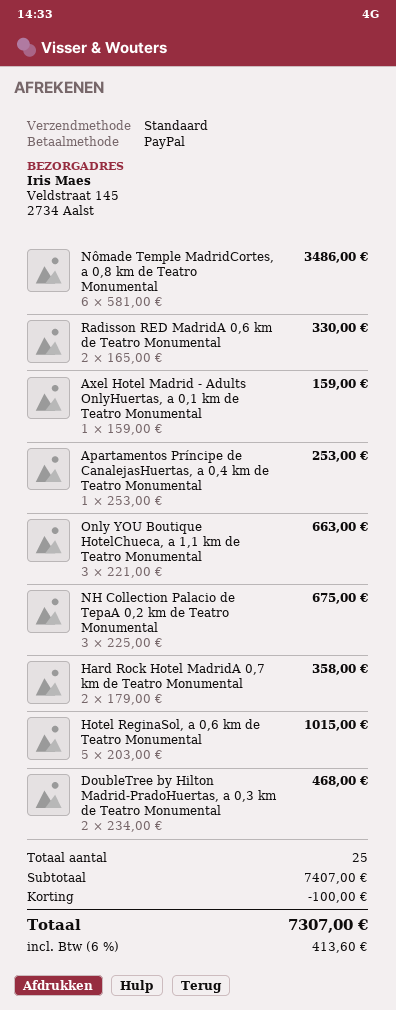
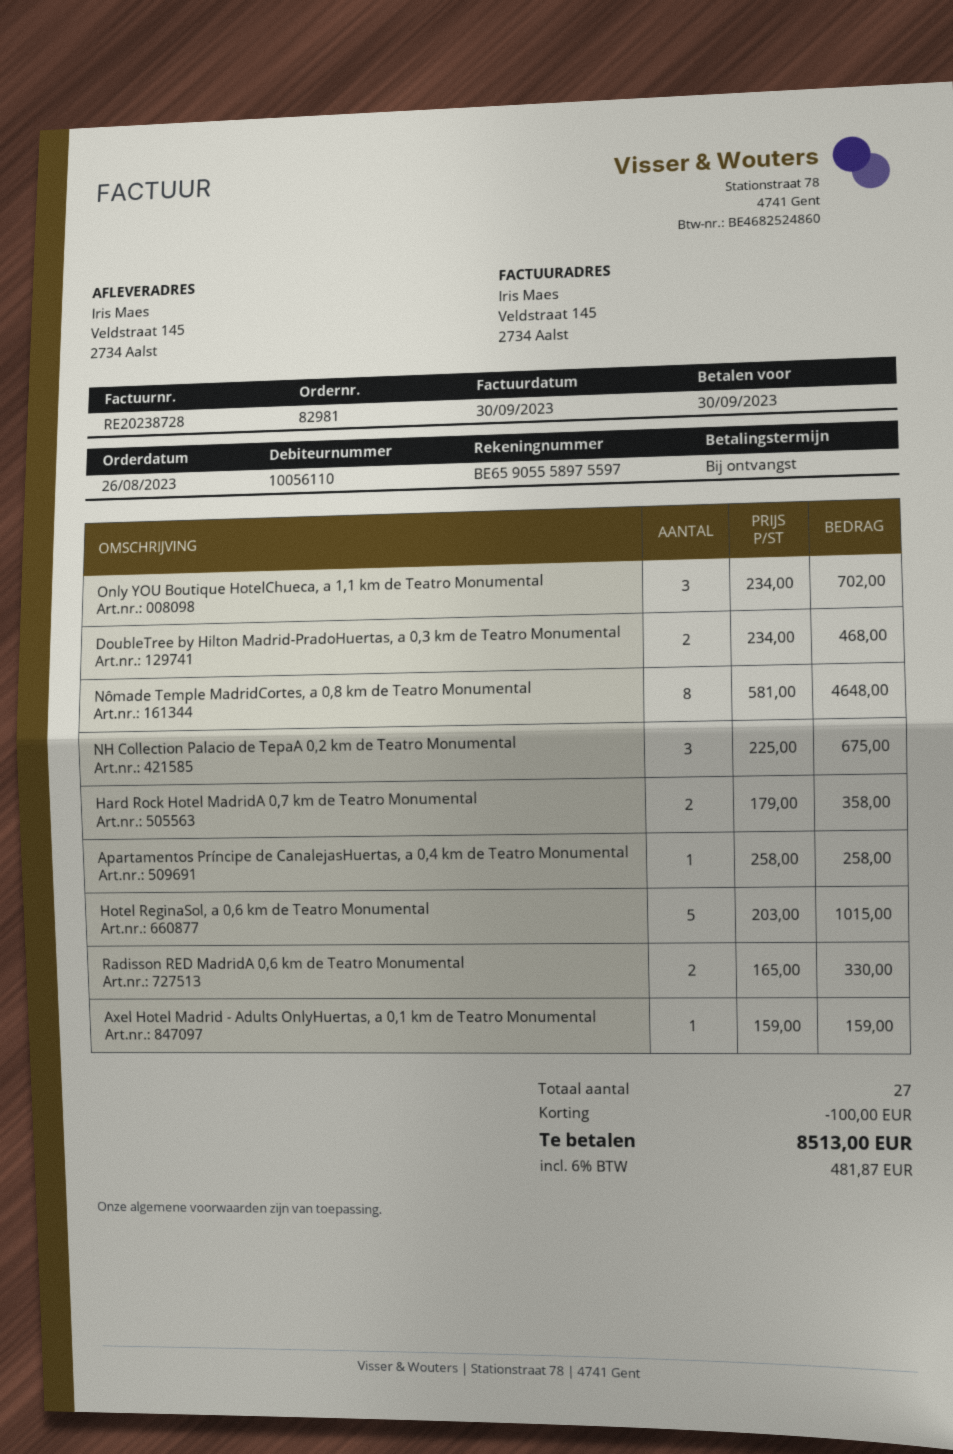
Nômade Temple MadridCortes, a 0,8 km de Teatro Monumental: 6 x 581.00 = 3486.00 -> 8 x 581.00 = 4648.00
Apartamentos Príncipe de CanalejasHuertas, a 0,4 km de Teatro Monumental: 1 x 253.00 = 253.00 -> 1 x 258.00 = 258.00
Only YOU Boutique HotelChueca, a 1,1 km de Teatro Monumental: 3 x 221.00 = 663.00 -> 3 x 234.00 = 702.00
total quantity: 25 -> 27
tax: 6% = 413.60 -> 6% = 481.87
total: 7307.00 -> 8513.00

